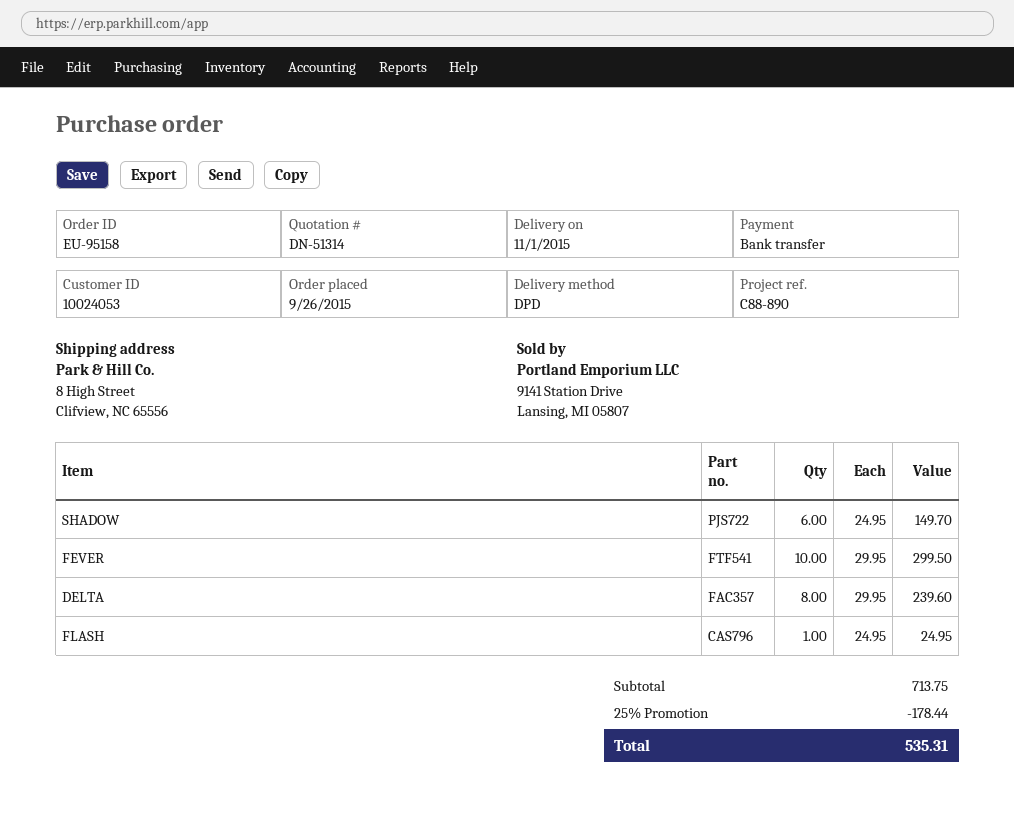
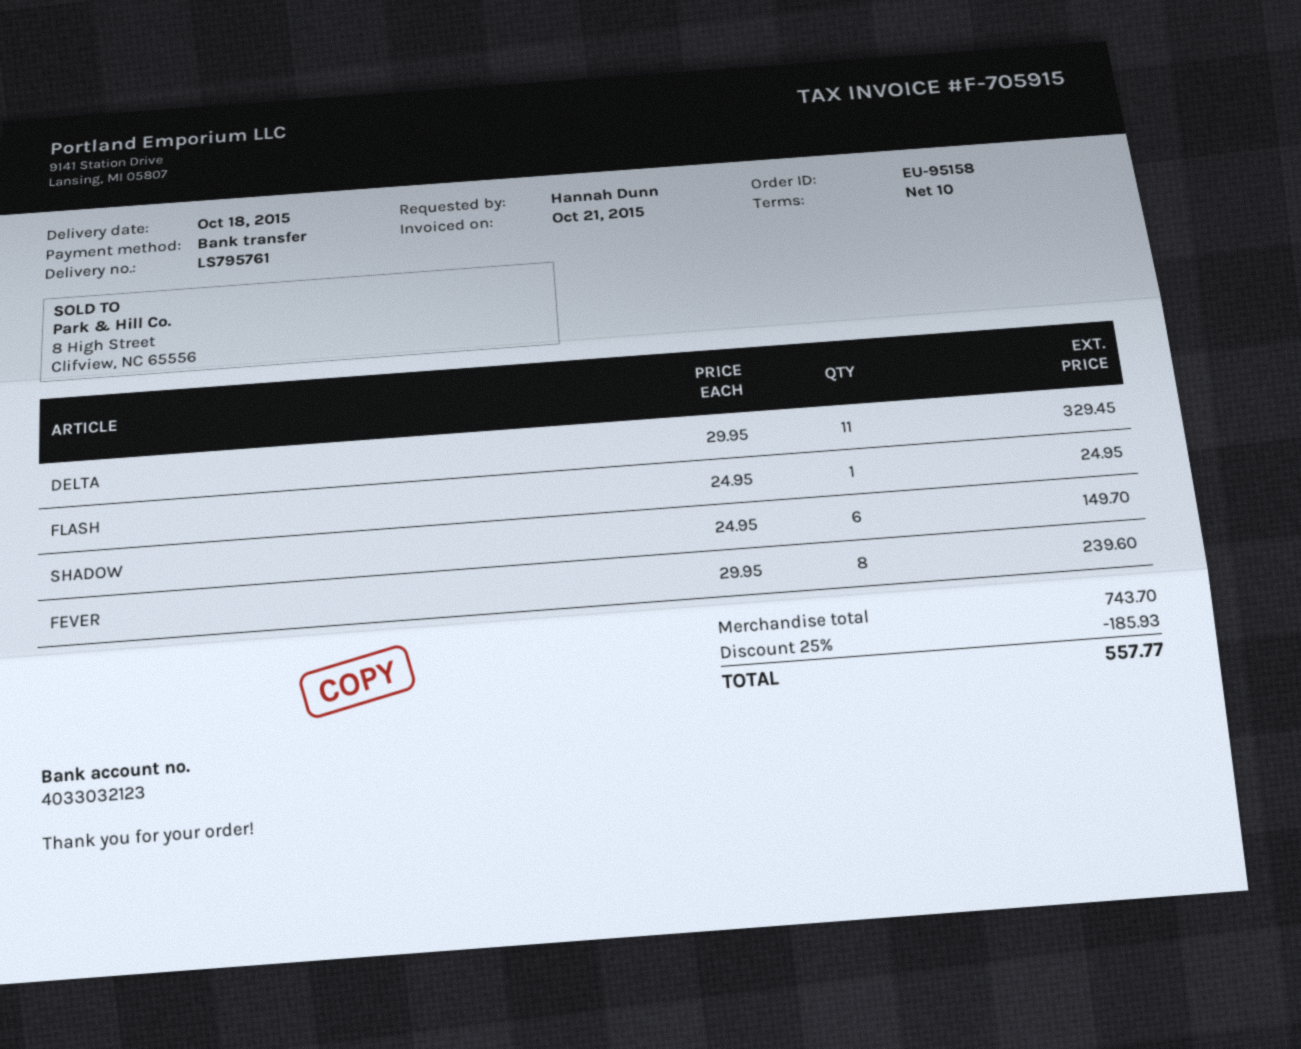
delivery date: 2015-11-01 -> 2015-10-18
FEVER: 10 x 29.95 = 299.50 -> 8 x 29.95 = 239.60
DELTA: 8 x 29.95 = 239.60 -> 11 x 29.95 = 329.45
subtotal: 713.75 -> 743.70
discount: 25% = 178.44 -> 25% = 185.93
total: 535.31 -> 557.77

